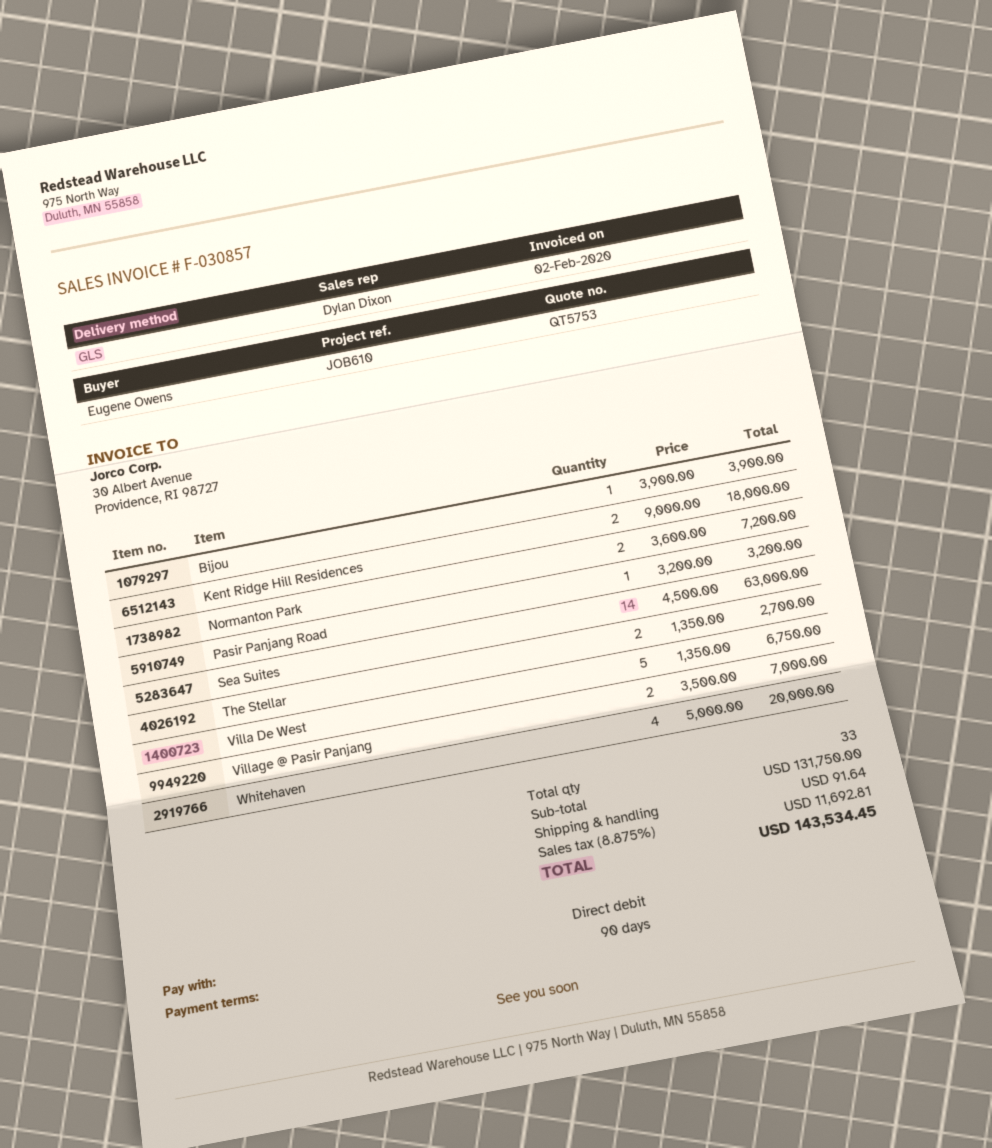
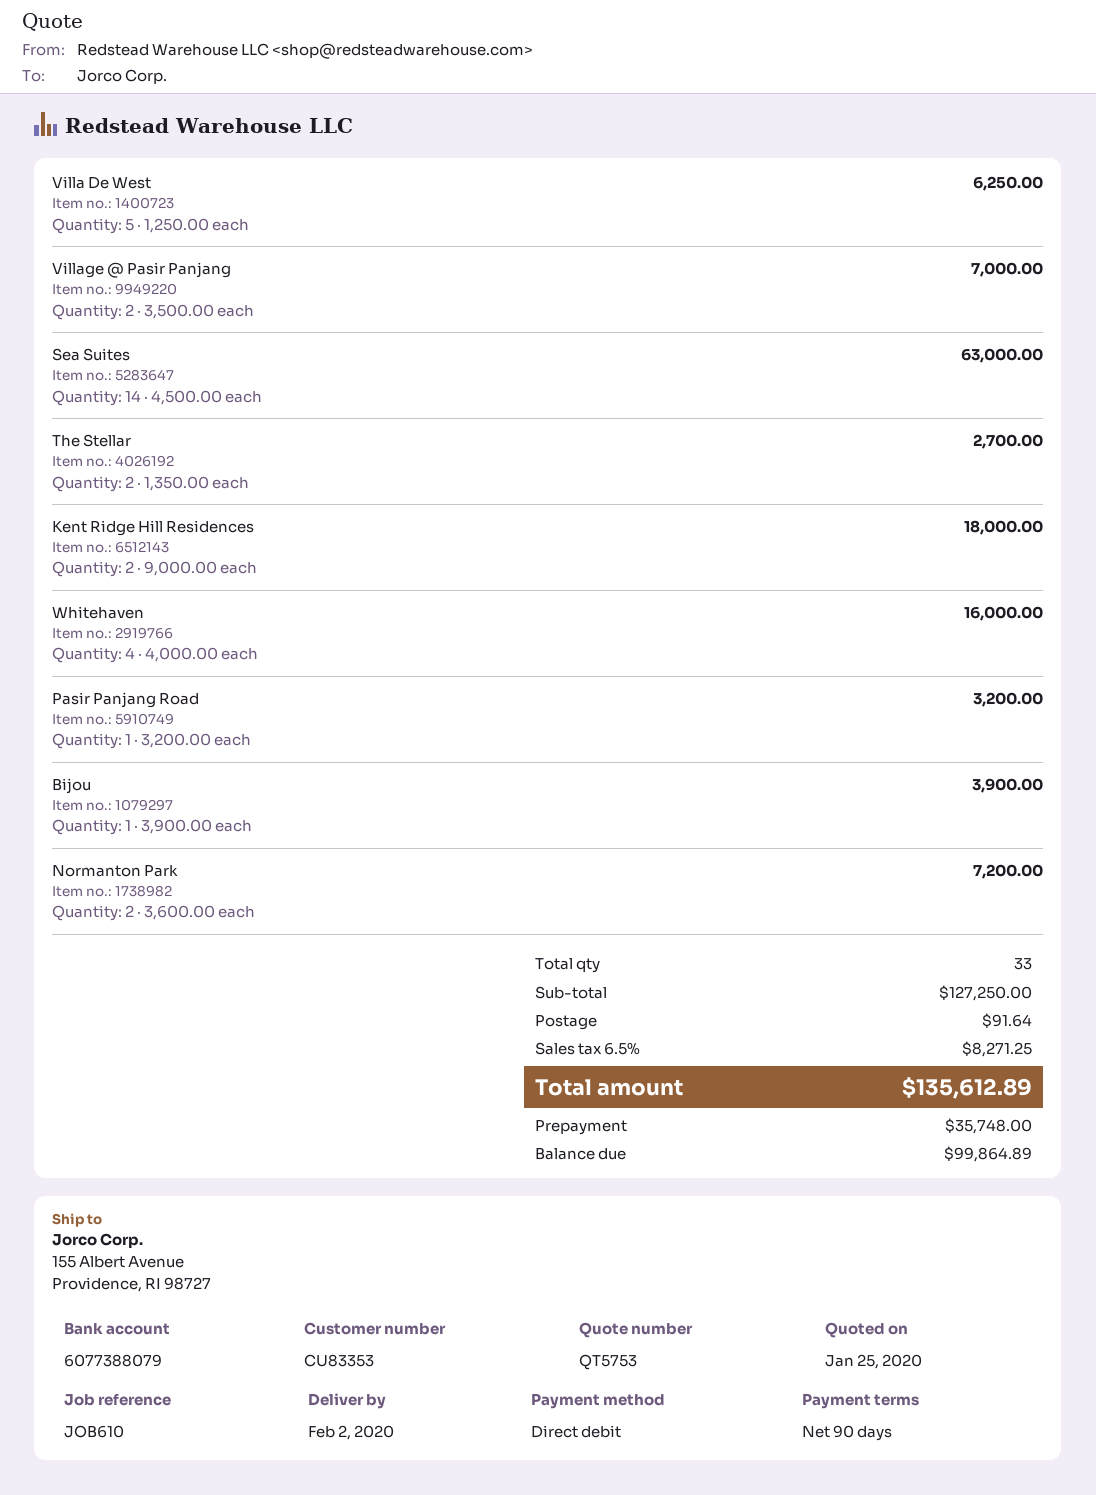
Villa De West: 5 x 1350.00 = 6750.00 -> 5 x 1250.00 = 6250.00
Whitehaven: 4 x 5000.00 = 20000.00 -> 4 x 4000.00 = 16000.00
subtotal: 131750.00 -> 127250.00
tax: 8.875% = 11692.81 -> 6.5% = 8271.25
total: 143534.45 -> 135612.89

